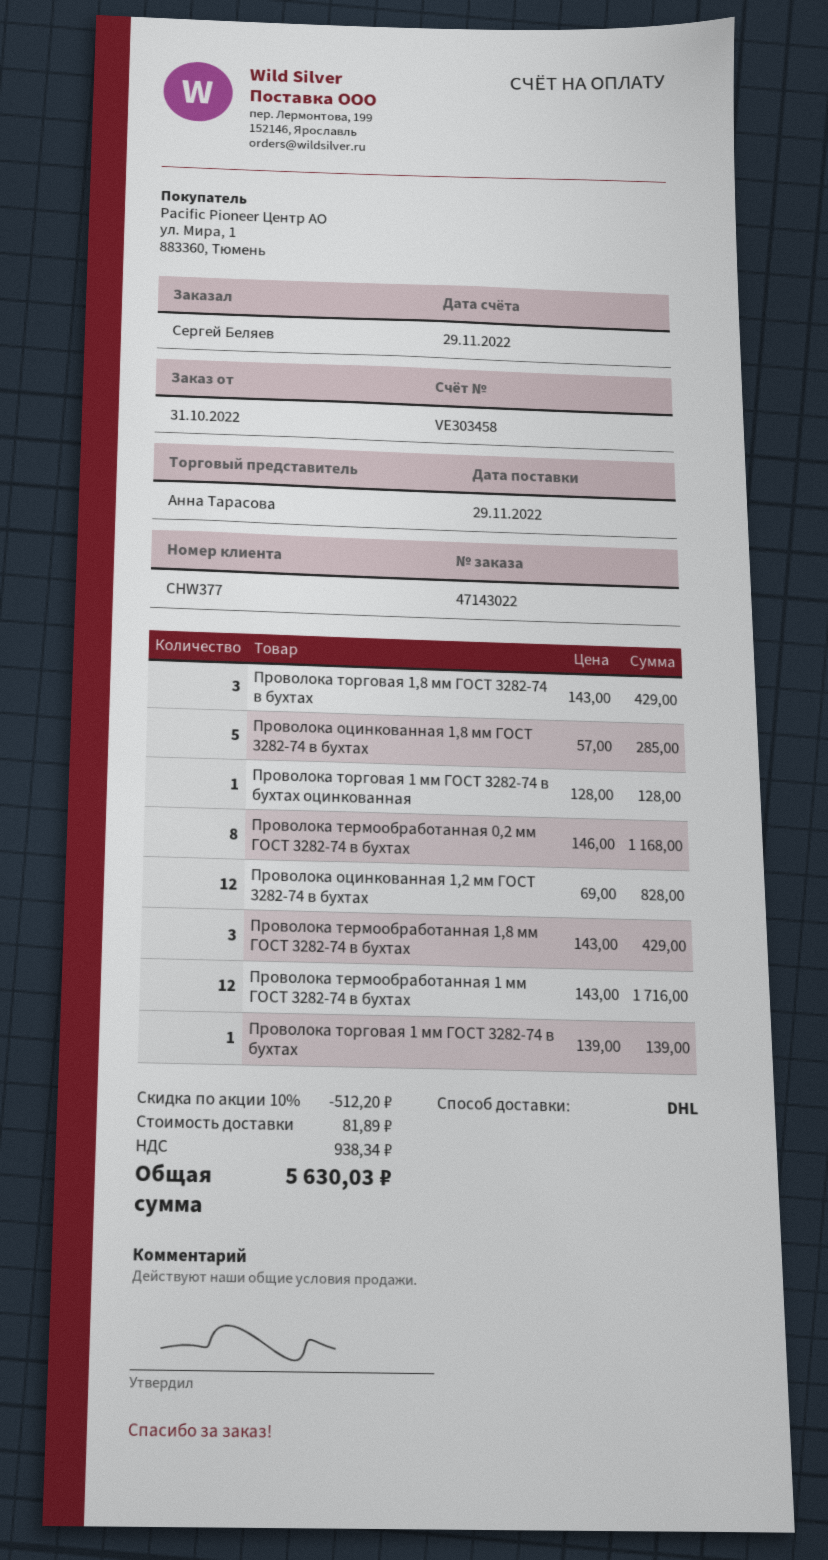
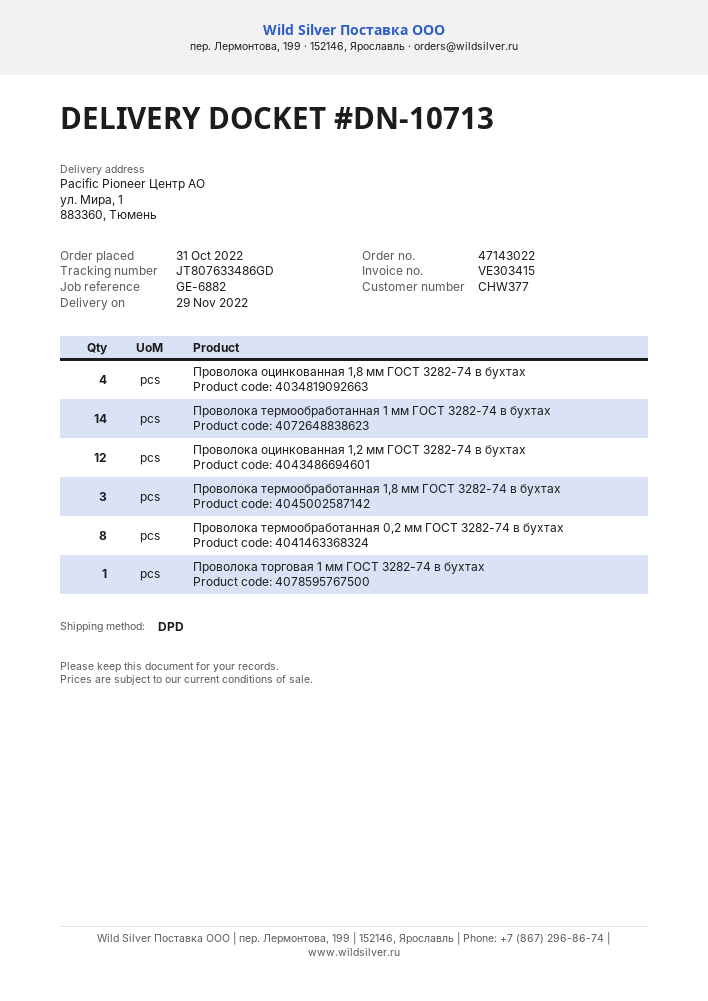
invoice number: VE303458 -> VE303415
shipping method: DHL -> DPD
Проволока торговая 1,8 мм ГОСТ 3282-74 в бухтах: 3 -> none
Проволока оцинкованная 1,8 мм ГОСТ 3282-74 в бухтах: 5 -> 4
Проволока торговая 1 мм ГОСТ 3282-74 в бухтах оцинкованная: 1 -> none
Проволока термообработанная 1 мм ГОСТ 3282-74 в бухтах: 12 -> 14

